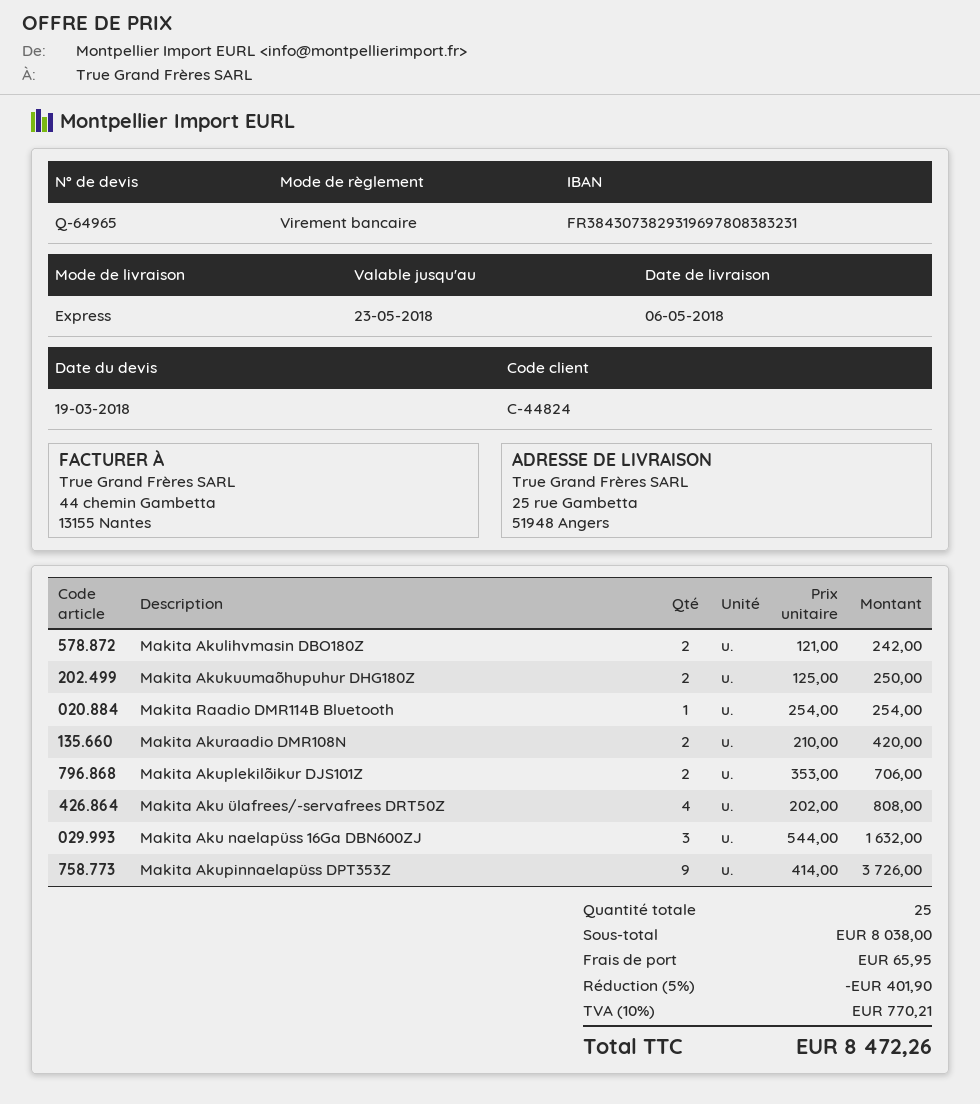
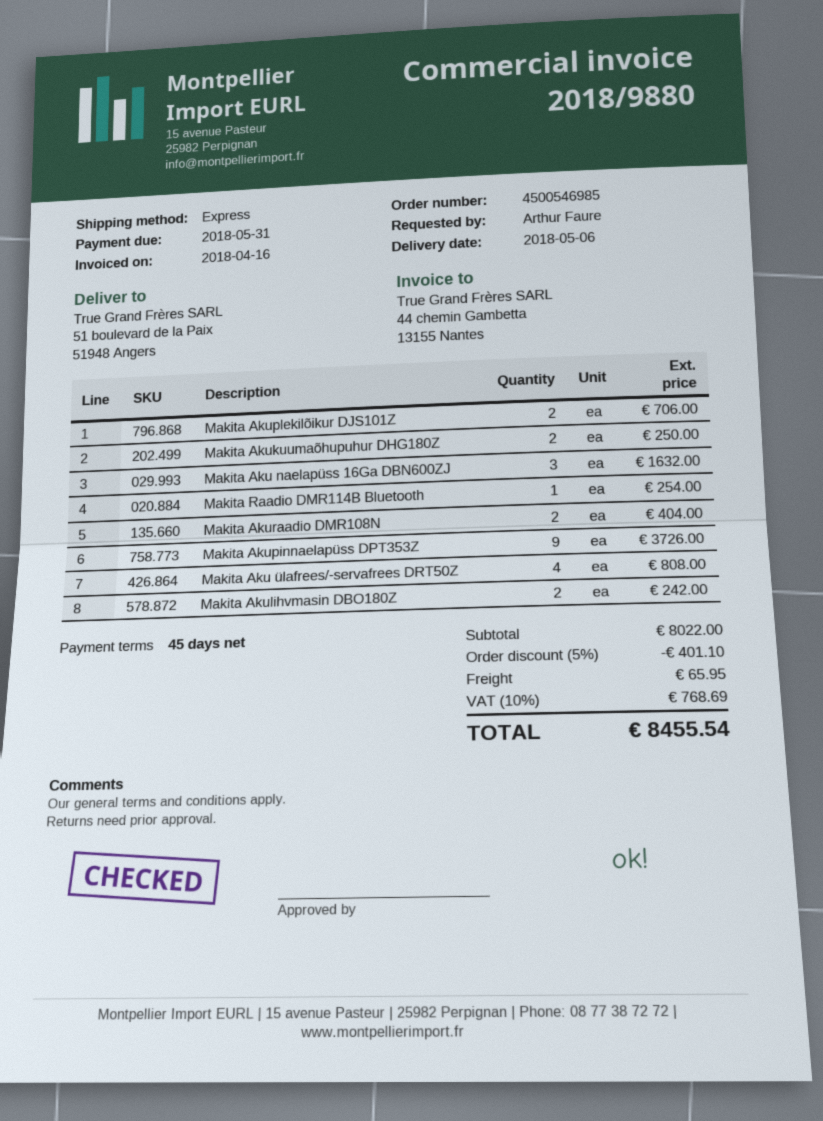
ship to: 25 rue Gambetta, 51948 Angers -> 51 boulevard de la Paix, 51948 Angers
Makita Akuraadio DMR108N: 2 for 420.00 -> 2 for 404.00
subtotal: 8038.00 -> 8022.00
discount: 5% = 401.90 -> 5% = 401.10
tax: 10% = 770.21 -> 10% = 768.69
total: 8472.26 -> 8455.54

